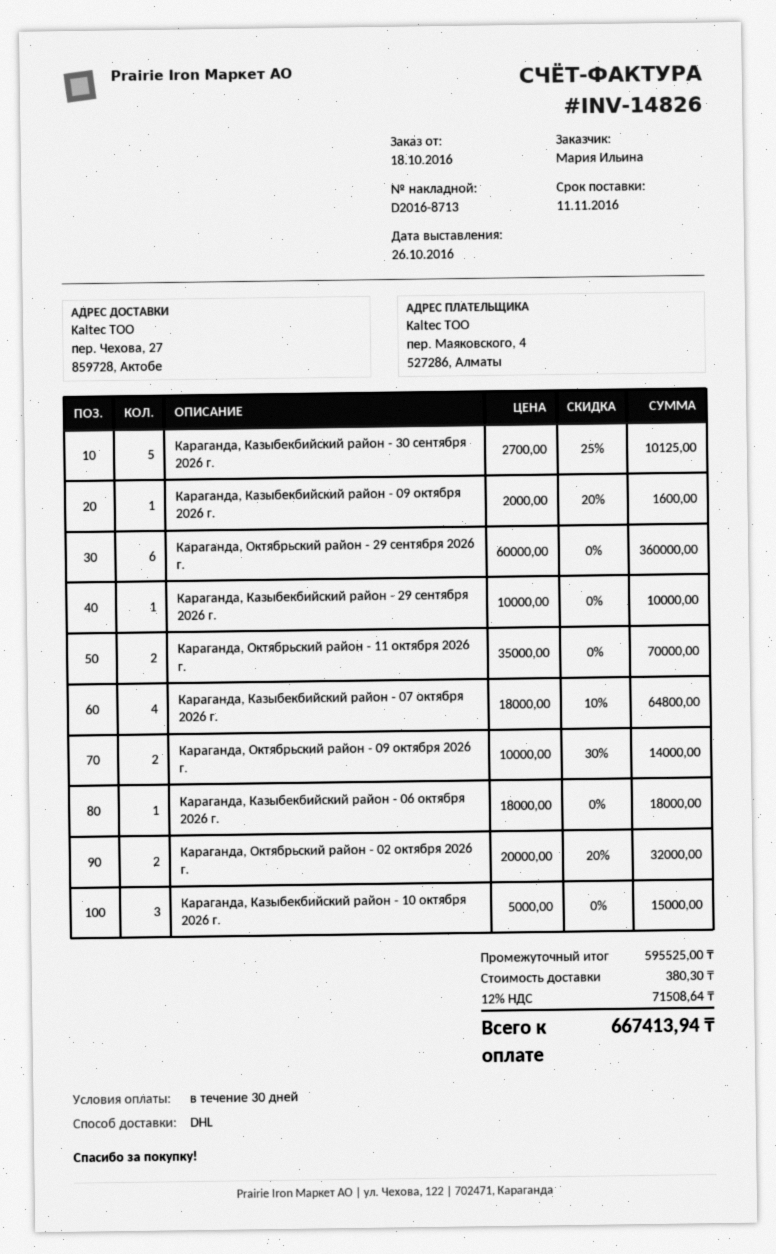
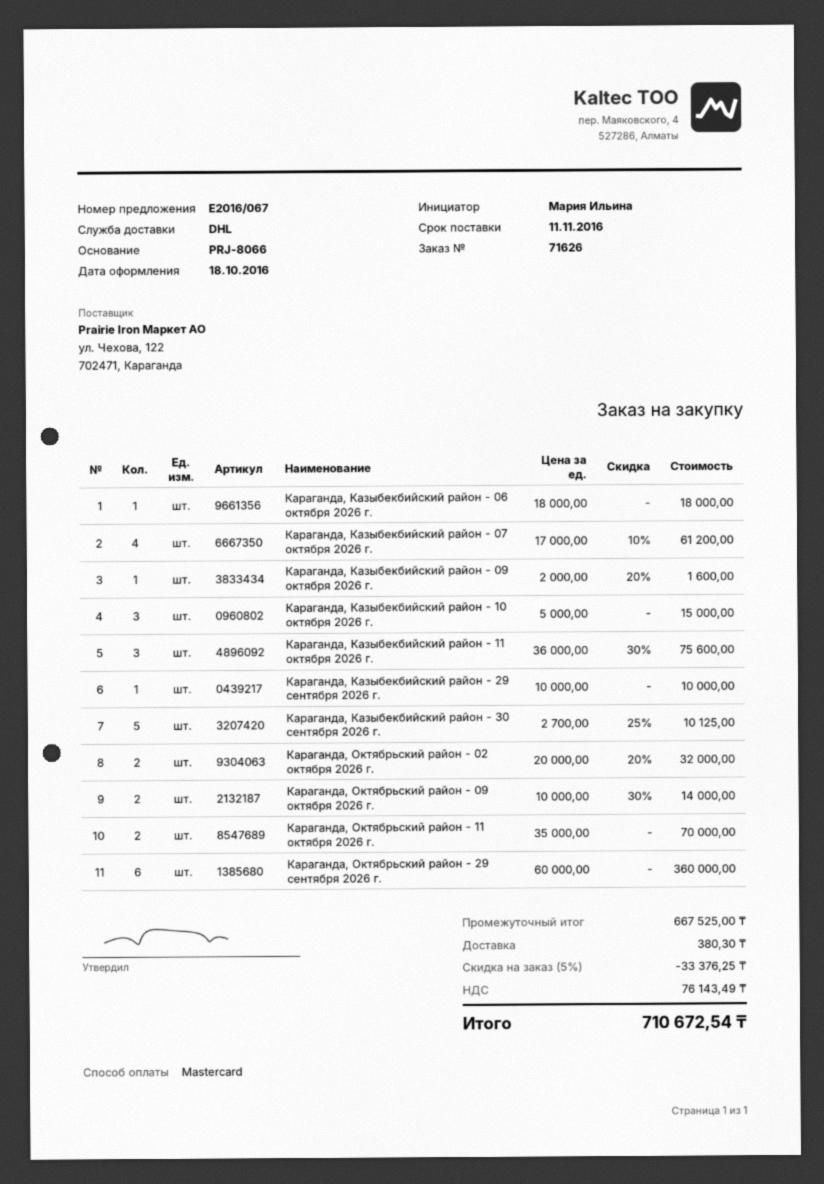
Караганда, Казыбекбийский район - 07 октября 2026 г.: 4 x 18000.00 - 10% = 64800.00 -> 4 x 17000.00 - 10% = 61200.00
Караганда, Казыбекбийский район - 11 октября 2026 г.: none -> 3 x 36000.00 - 30% = 75600.00
subtotal: 595525.00 -> 667525.00
discount: none -> 5% = 33376.25
tax: 71508.64 -> 76143.49
total: 667413.94 -> 710672.54

